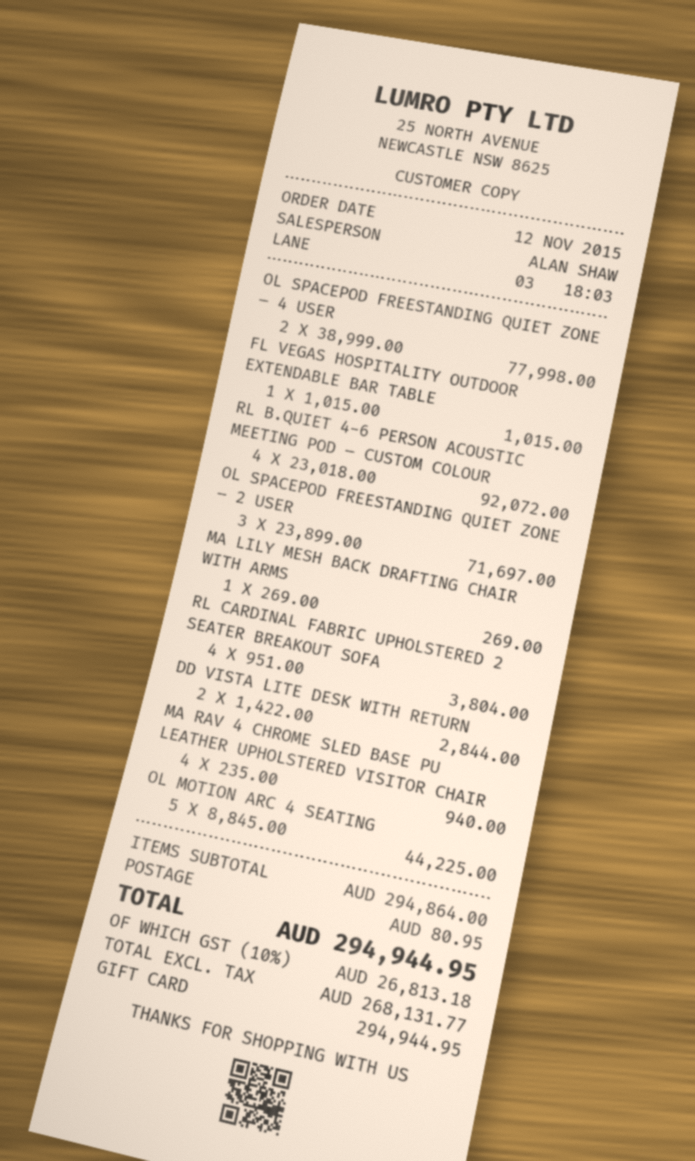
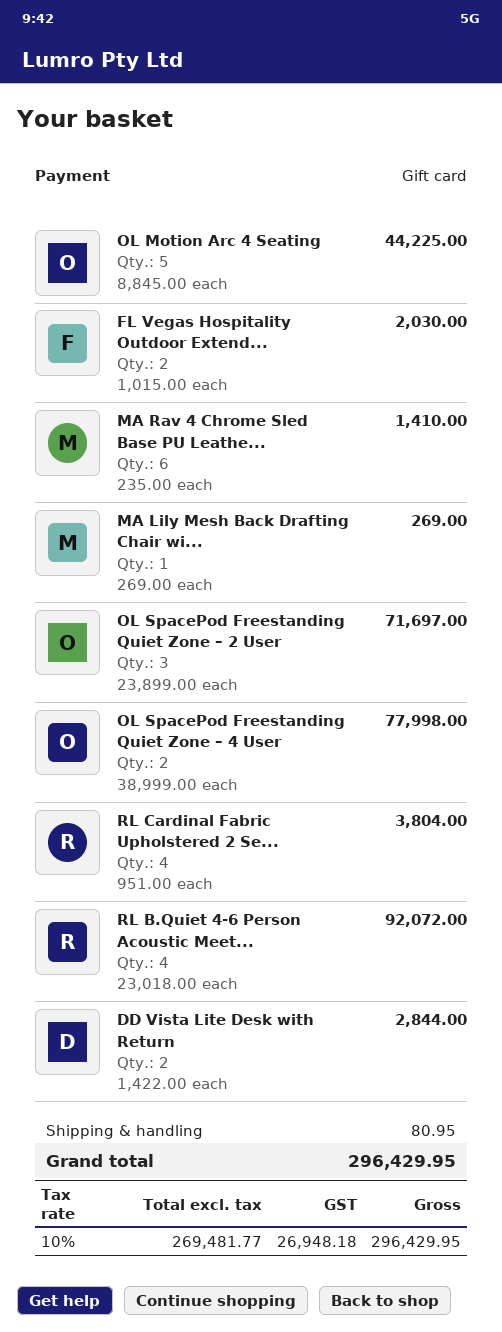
FL VEGAS HOSPITALITY OUTDOOR EXTENDABLE BAR TABLE: 1 x 1015.00 = 1015.00 -> 2 x 1015.00 = 2030.00
MA RAV 4 CHROME SLED BASE PU LEATHER UPHOLSTERED VISITOR CHAIR: 4 x 235.00 = 940.00 -> 6 x 235.00 = 1410.00
net: 268131.77 -> 269481.77
tax: 10% = 26813.18 -> 10% = 26948.18
total: 294944.95 -> 296429.95

